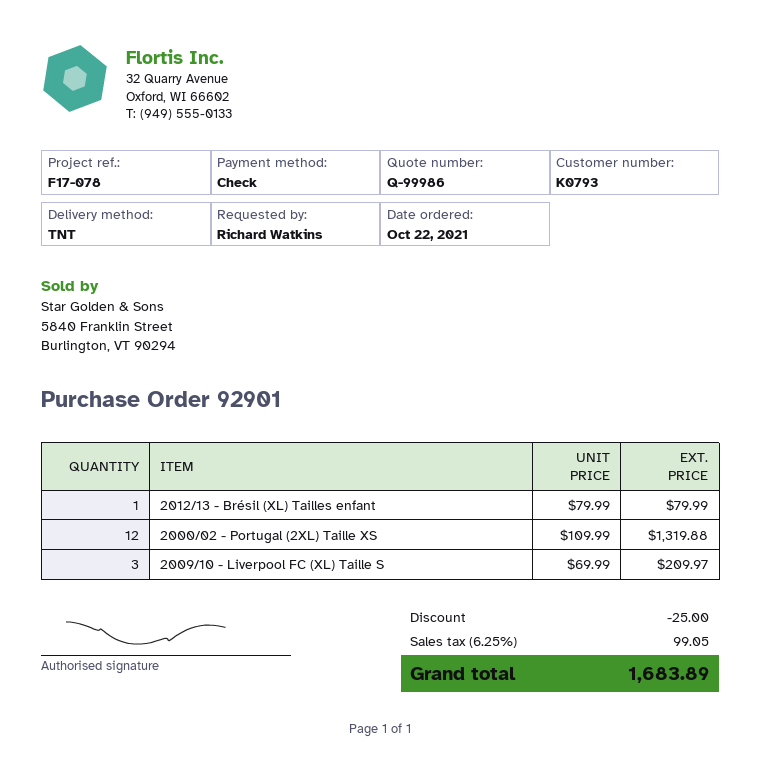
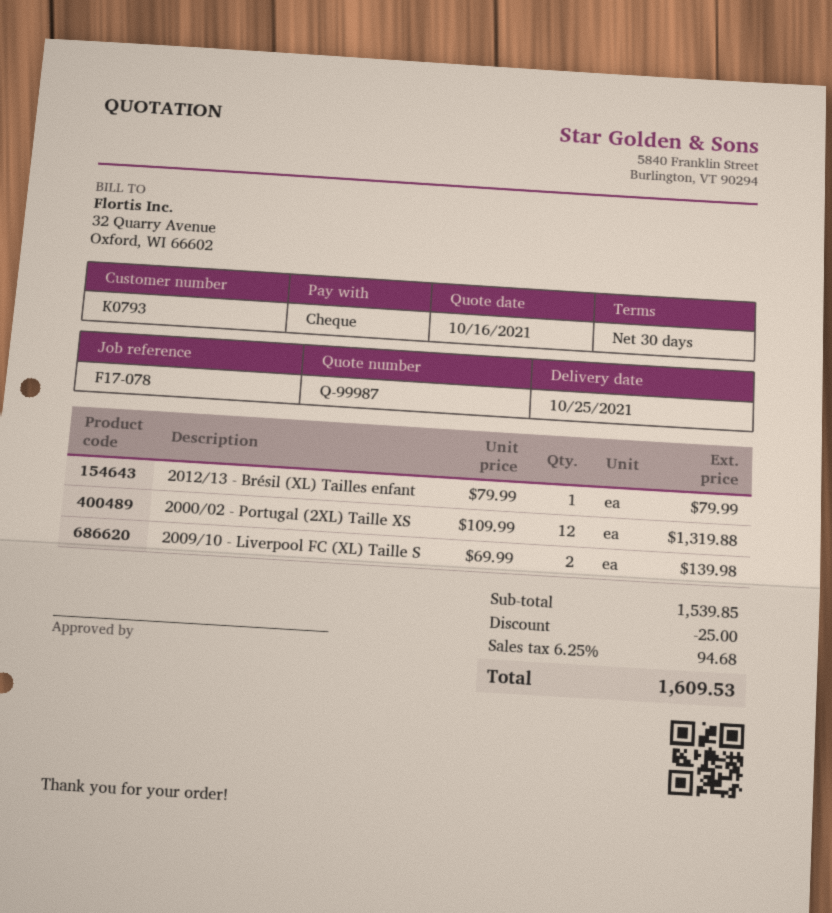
quote number: Q-99986 -> Q-99987
2009/10 - Liverpool FC (XL) Taille S: 3 x 69.99 = 209.97 -> 2 x 69.99 = 139.98
tax: 6.25% = 99.05 -> 6.25% = 94.68
total: 1683.89 -> 1609.53

